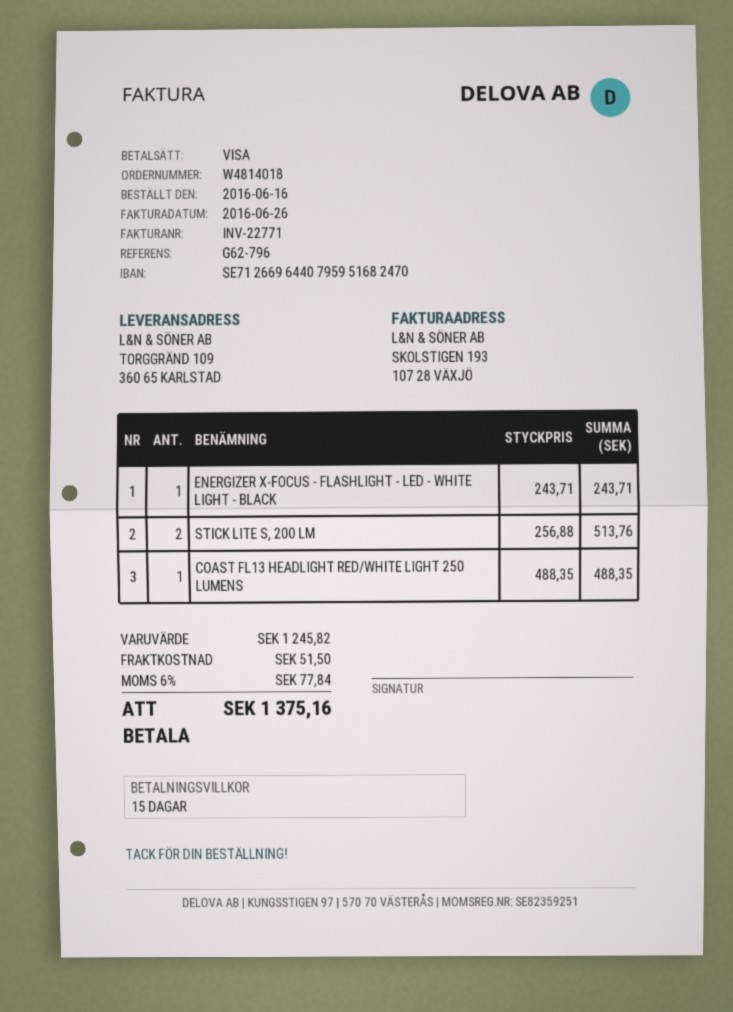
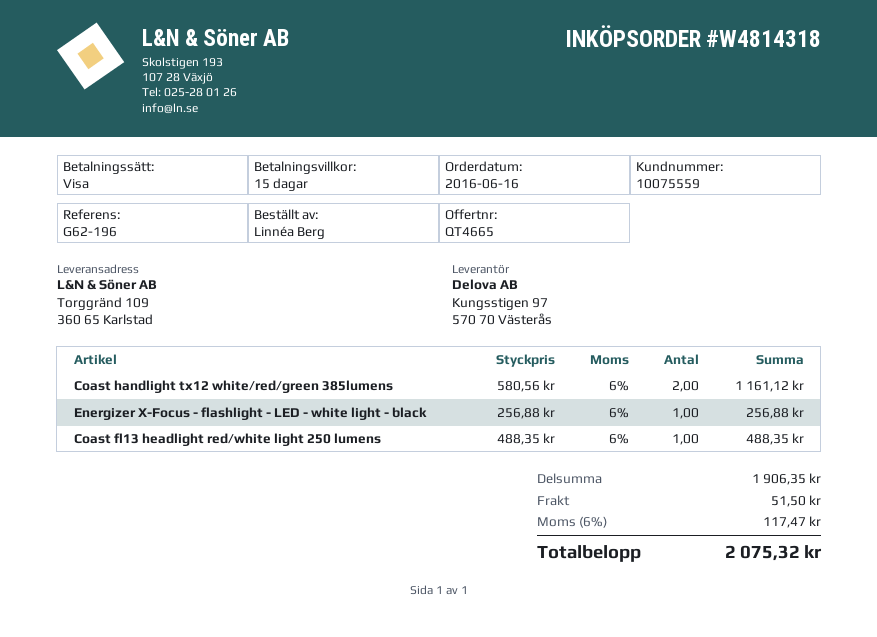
order number: W4814018 -> W4814318
reference: G62-796 -> G62-196
ENERGIZER X-FOCUS - FLASHLIGHT - LED - WHITE LIGHT - BLACK: 1 x 243.71 = 243.71 -> 1 x 256.88 = 256.88
STICK LITE S, 200 LM: 2 x 256.88 = 513.76 -> none
Coast handlight tx12 white/red/green 385lumens: none -> 2 x 580.56 = 1161.12
subtotal: 1245.82 -> 1906.35
tax: 6% = 77.84 -> 6% = 117.47
total: 1375.16 -> 2075.32

